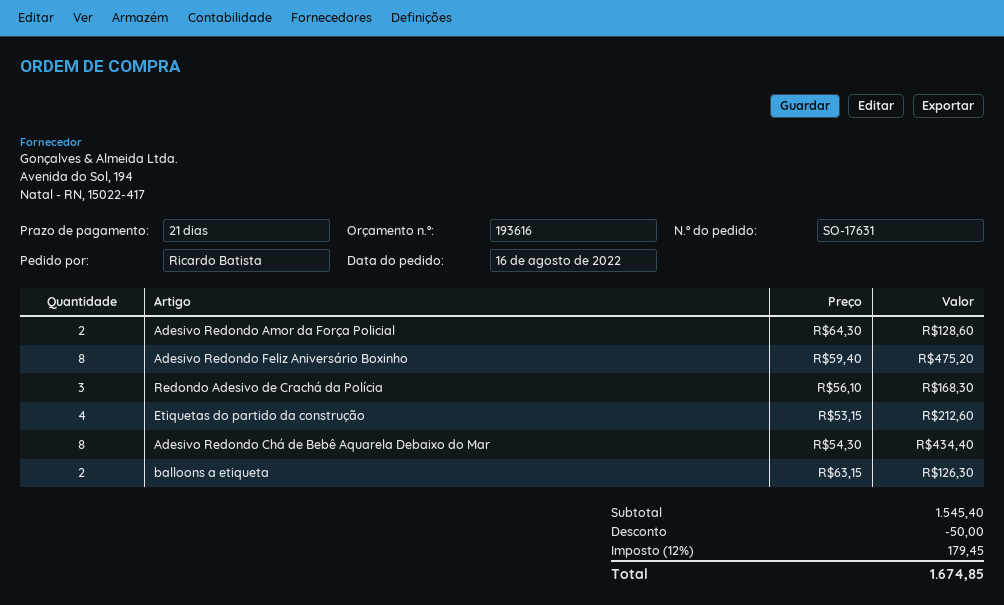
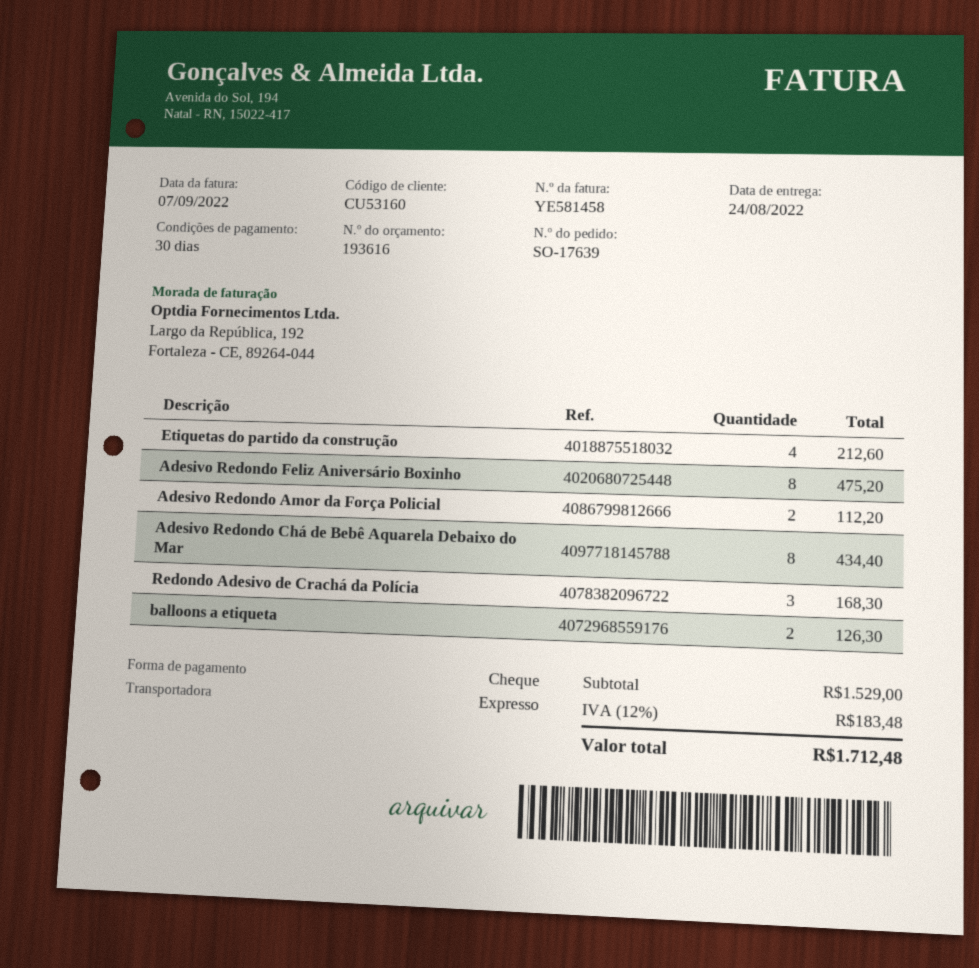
order number: SO-17631 -> SO-17639
payment terms: 21 days -> 30 days
Adesivo Redondo Amor da Força Policial: 2 for 128.60 -> 2 for 112.20
subtotal: 1545.40 -> 1529.00
discount: 50.00 -> none
tax: 12% = 179.45 -> 12% = 183.48
total: 1674.85 -> 1712.48

